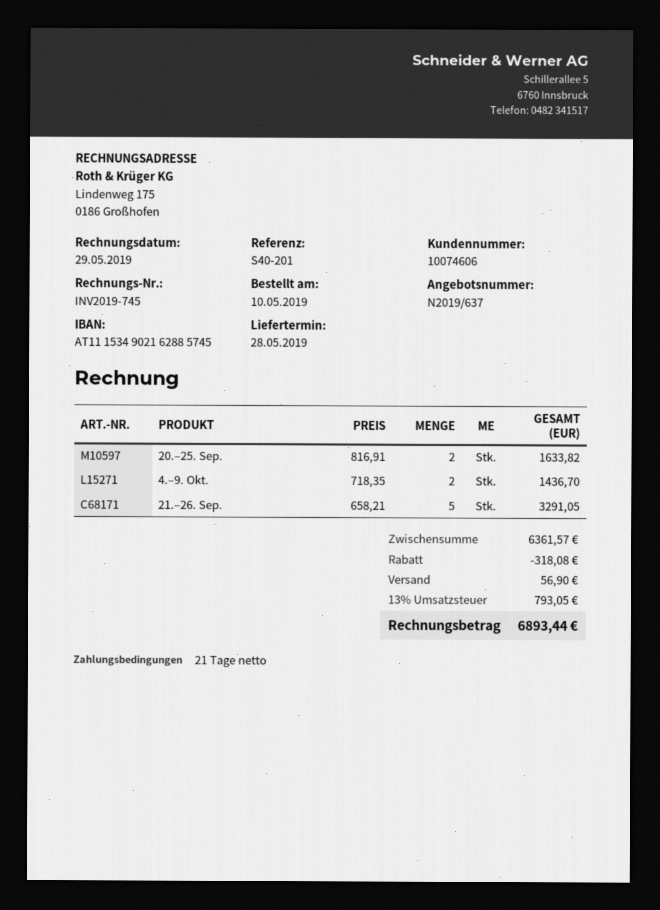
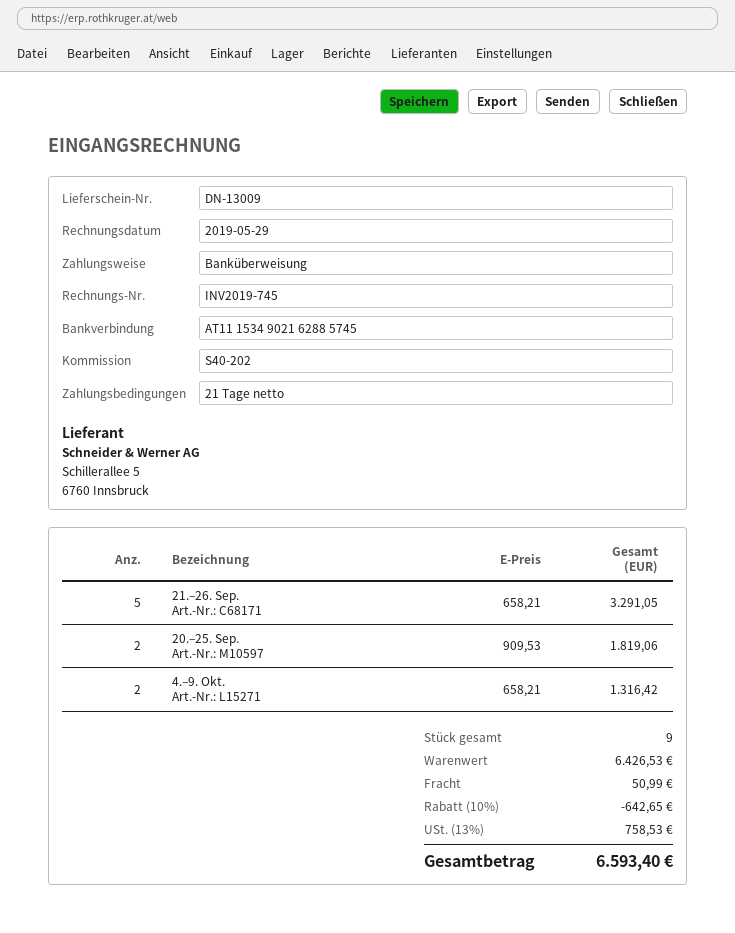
reference: S40-201 -> S40-202
20.–25. Sep.: 2 x 816.91 = 1633.82 -> 2 x 909.53 = 1819.06
4.–9. Okt.: 2 x 718.35 = 1436.70 -> 2 x 658.21 = 1316.42
subtotal: 6361.57 -> 6426.53
discount: 318.08 -> 642.65
shipping: 56.90 -> 50.99
tax: 13% = 793.05 -> 13% = 758.53
total: 6893.44 -> 6593.40

